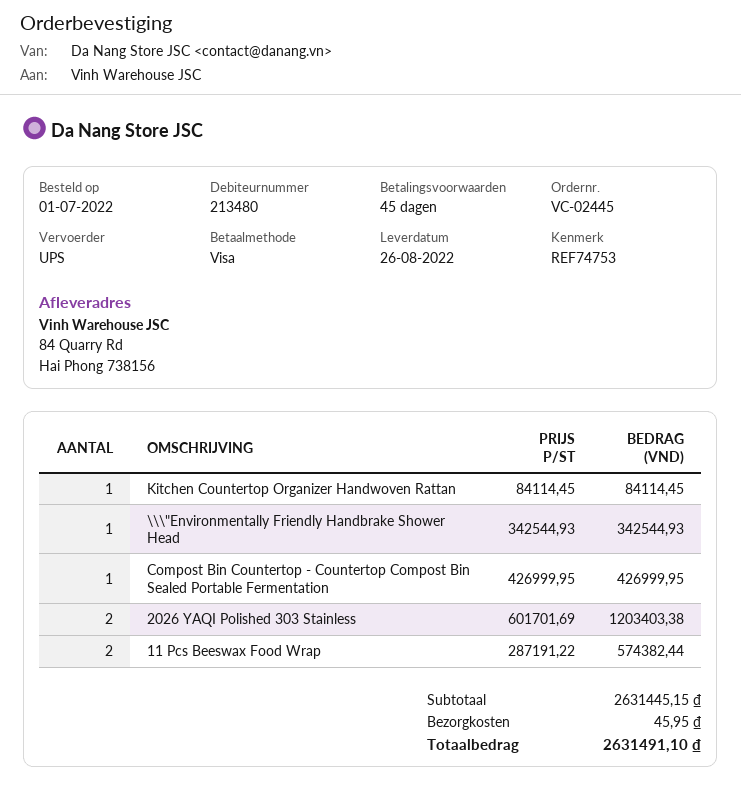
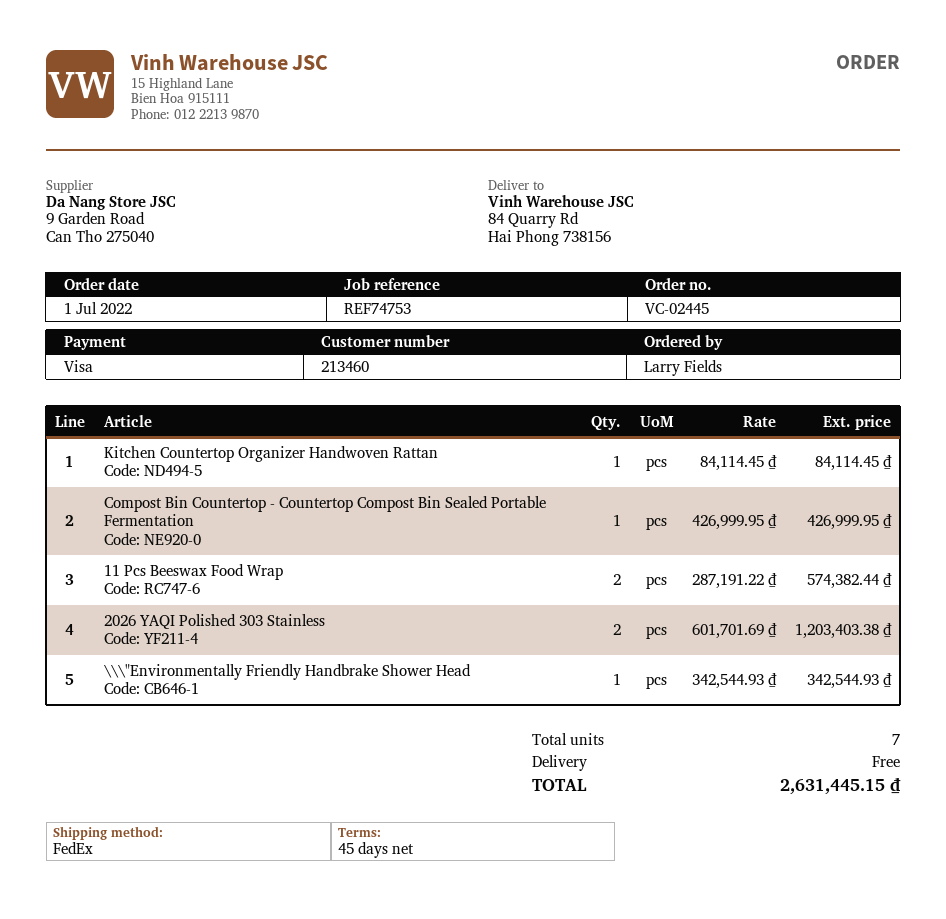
customer number: 213480 -> 213460
shipping method: UPS -> FedEx
shipping: 45.95 -> 0.00
total: 2631491.10 -> 2631445.15

